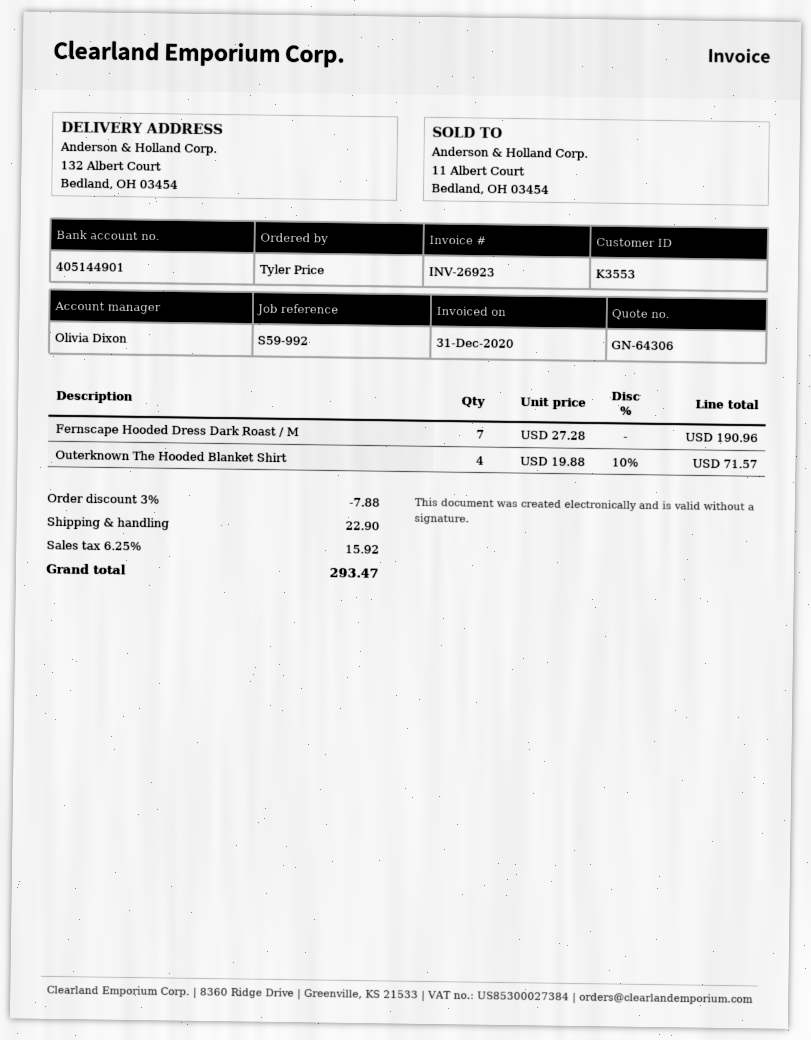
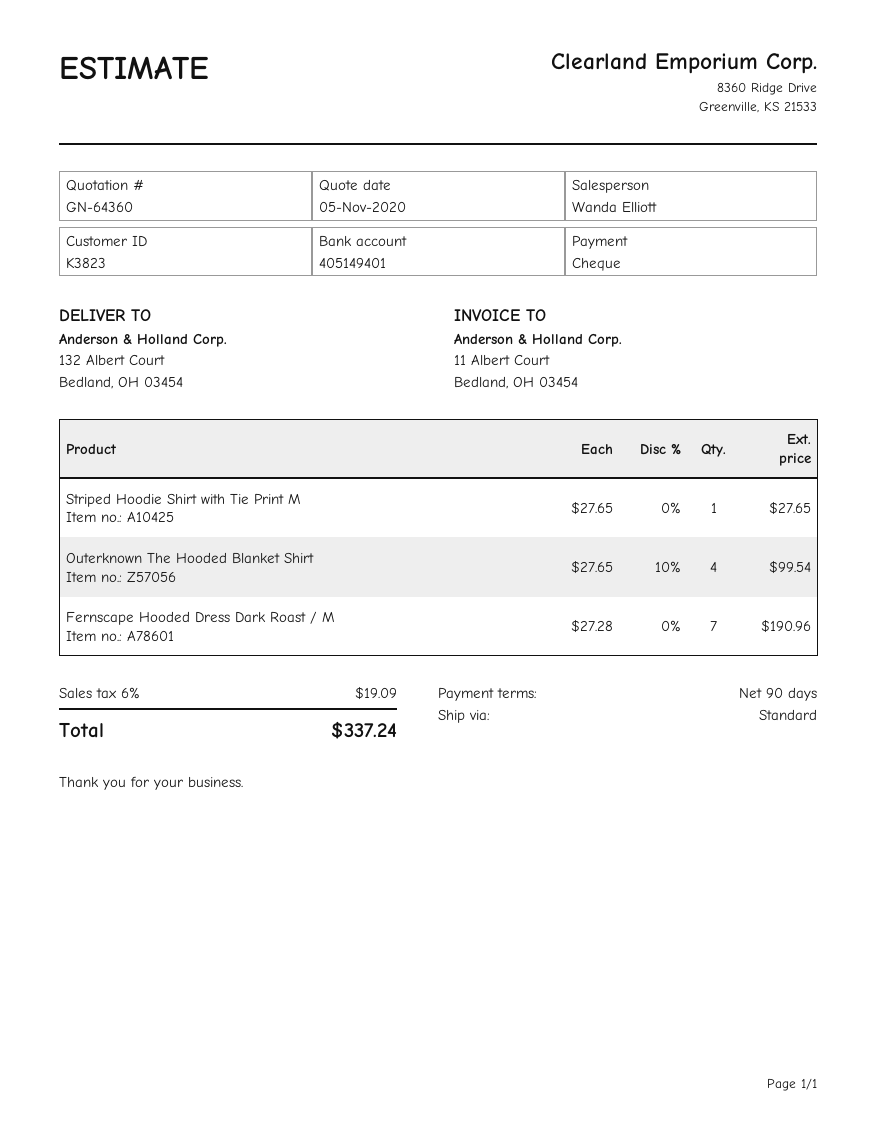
quote number: GN-64306 -> GN-64360
customer number: K3553 -> K3823
sales rep: Olivia Dixon -> Wanda Elliott
bank account: 405144901 -> 405149401
Outerknown The Hooded Blanket Shirt: 4 x 19.88 - 10% = 71.57 -> 4 x 27.65 - 10% = 99.54
Striped Hoodie Shirt with Tie Print M: none -> 1 x 27.65 = 27.65
discount: 3% = 7.88 -> none
shipping: 22.90 -> none
tax: 6.25% = 15.92 -> 6% = 19.09
total: 293.47 -> 337.24

